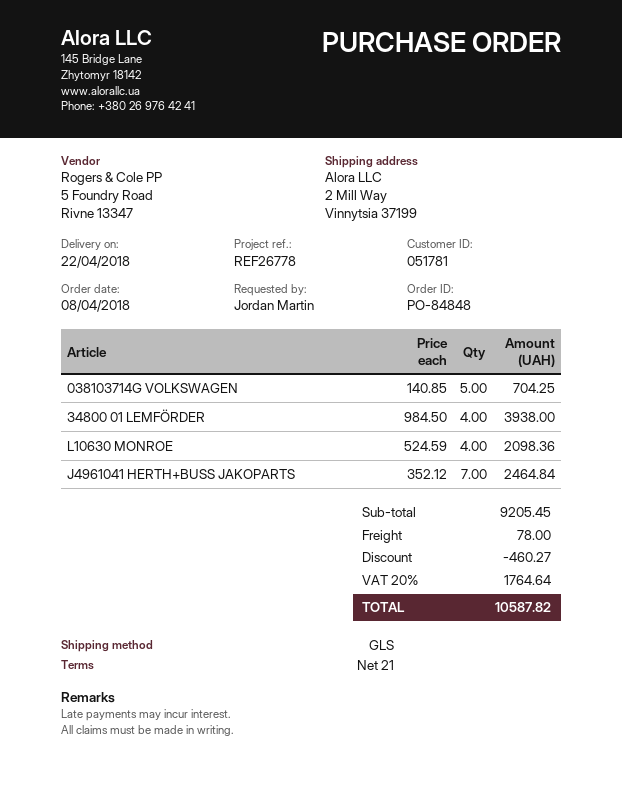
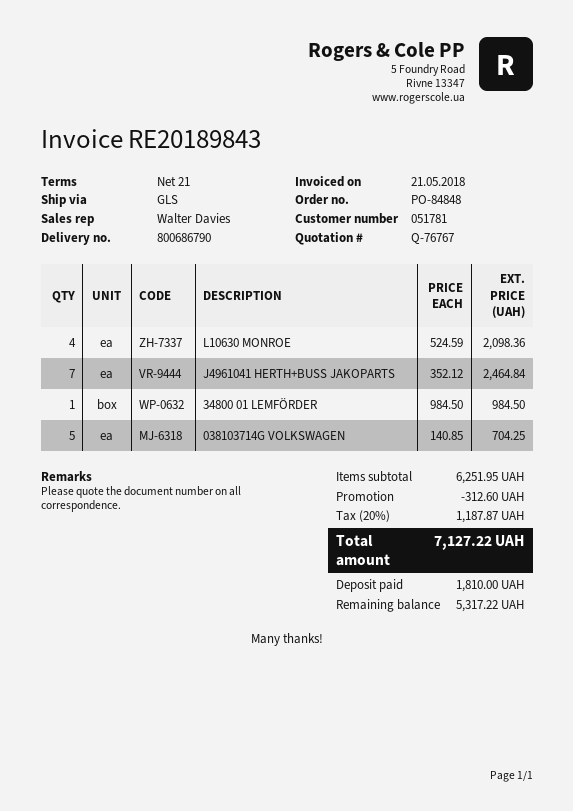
34800 01 LEMFÖRDER: 4 x 984.50 = 3938.00 -> 1 x 984.50 = 984.50
subtotal: 9205.45 -> 6251.95
discount: 460.27 -> 312.60
shipping: 78.00 -> none
tax: 20% = 1764.64 -> 20% = 1187.87
total: 10587.82 -> 7127.22

